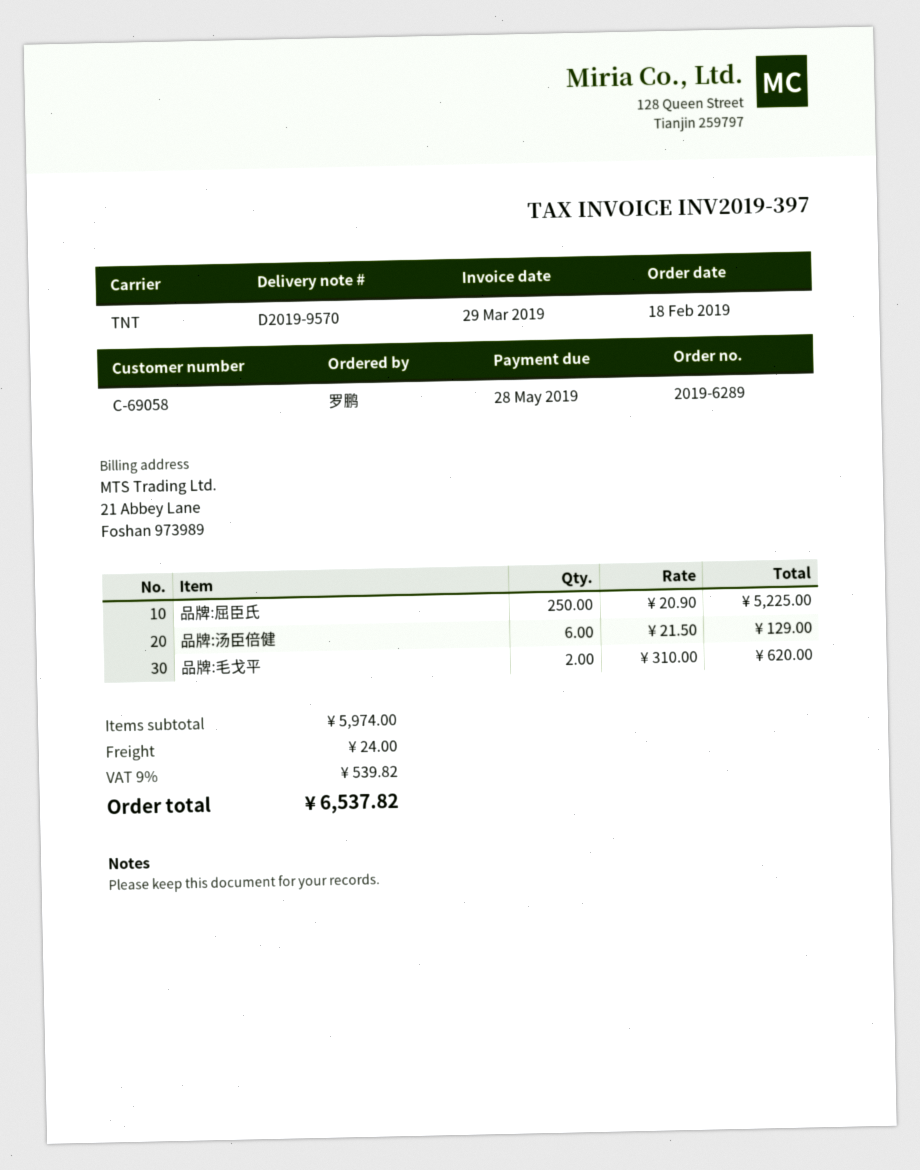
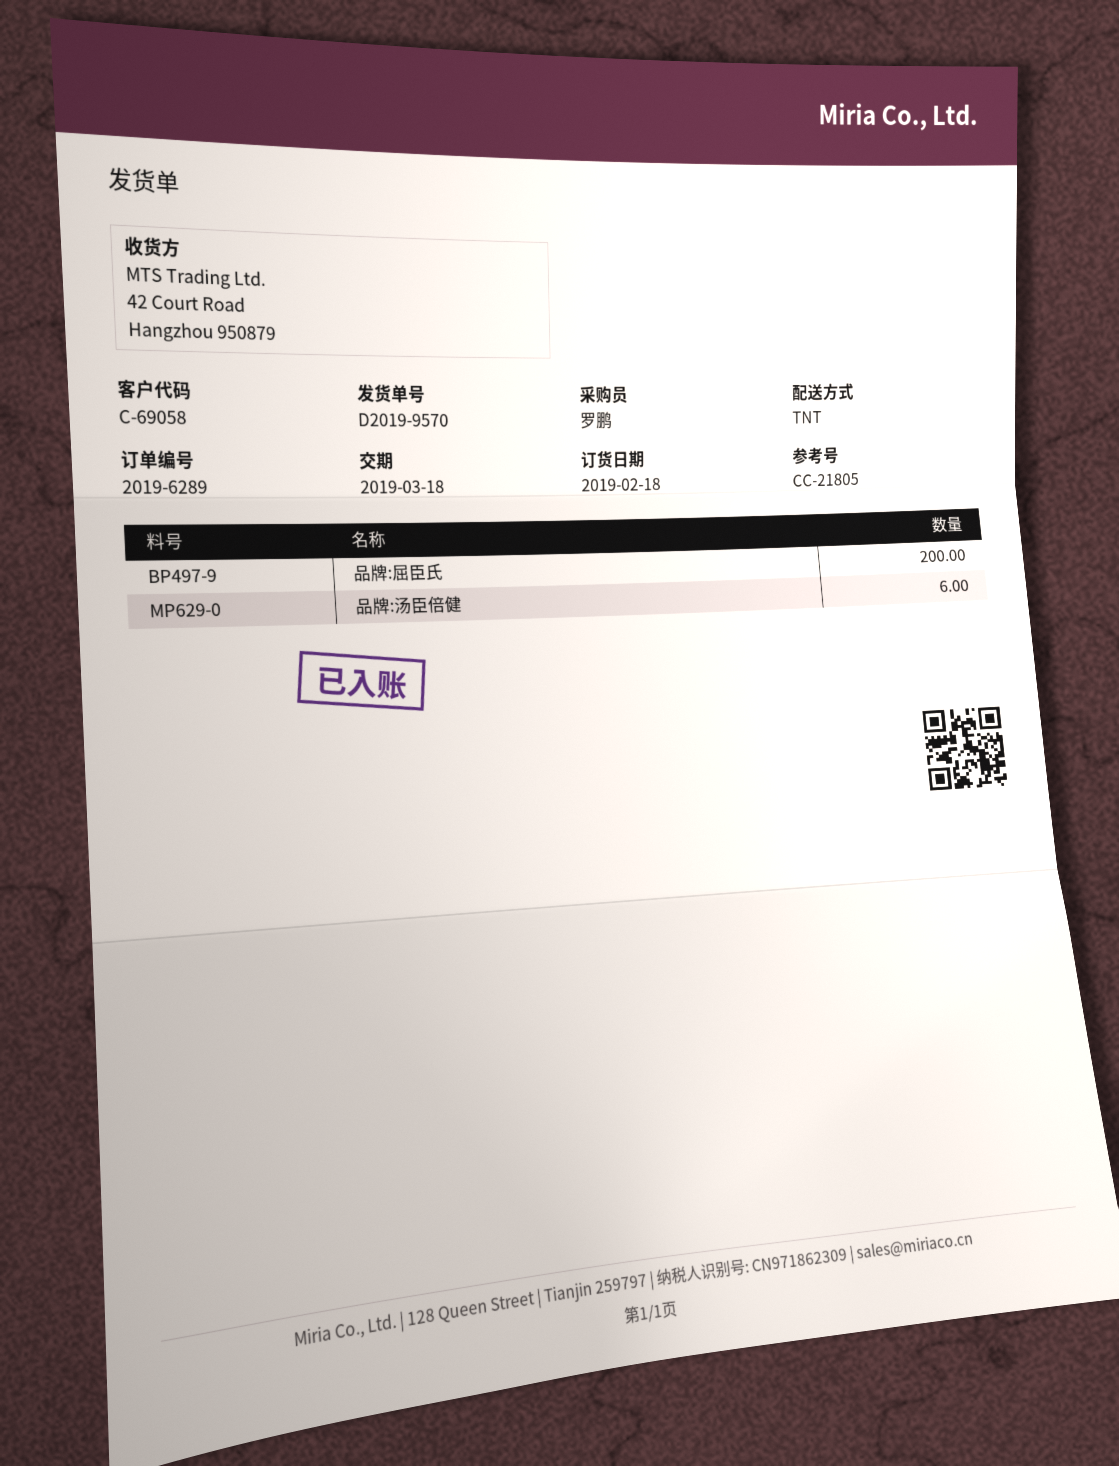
品牌:屈臣氏: 250 -> 200
品牌:毛戈平: 2 -> none

